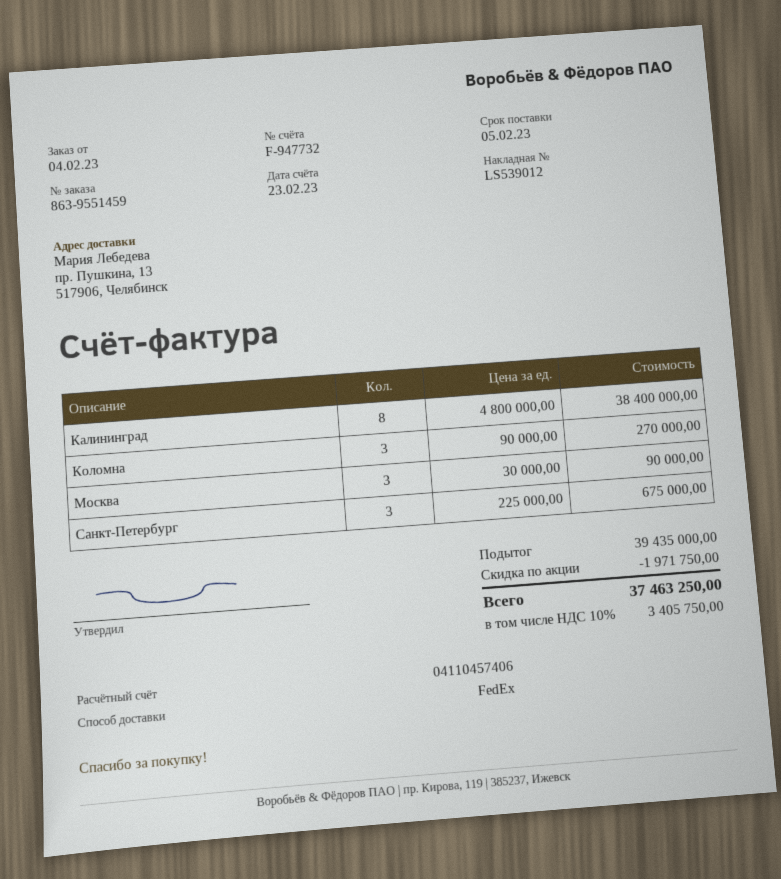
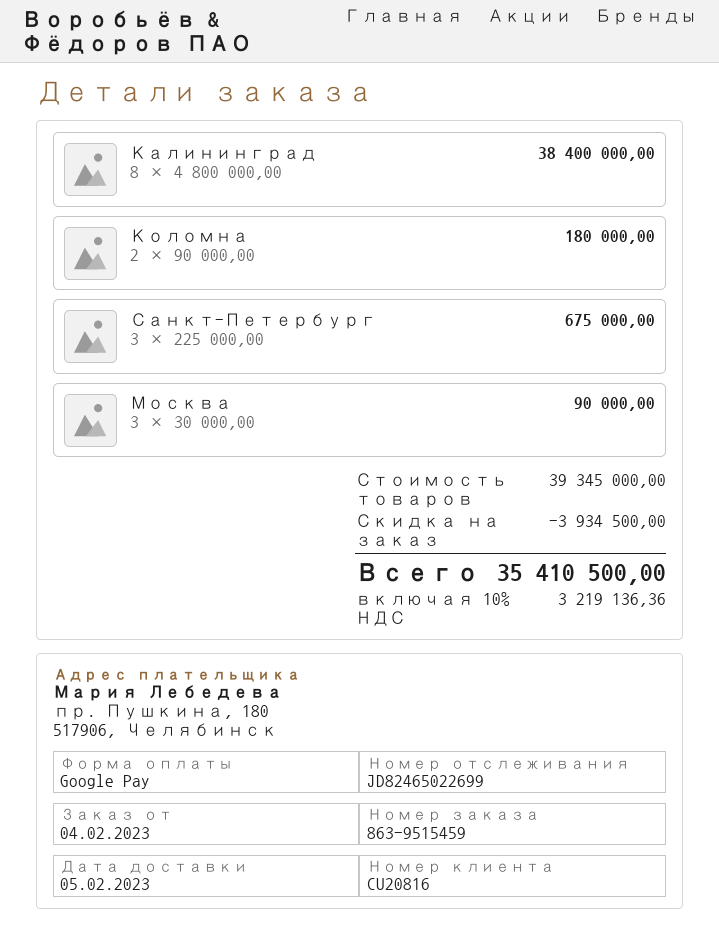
order number: 863-9551459 -> 863-9515459
Коломна: 3 x 90000.00 = 270000.00 -> 2 x 90000.00 = 180000.00
subtotal: 39435000.00 -> 39345000.00
discount: 1971750.00 -> 3934500.00
tax: 10% = 3405750.00 -> 10% = 3219136.36
total: 37463250.00 -> 35410500.00

